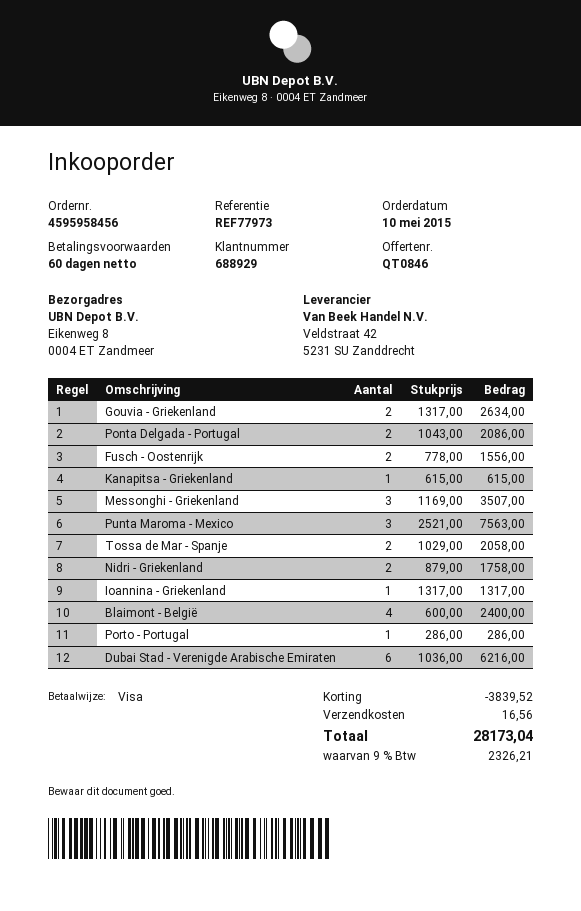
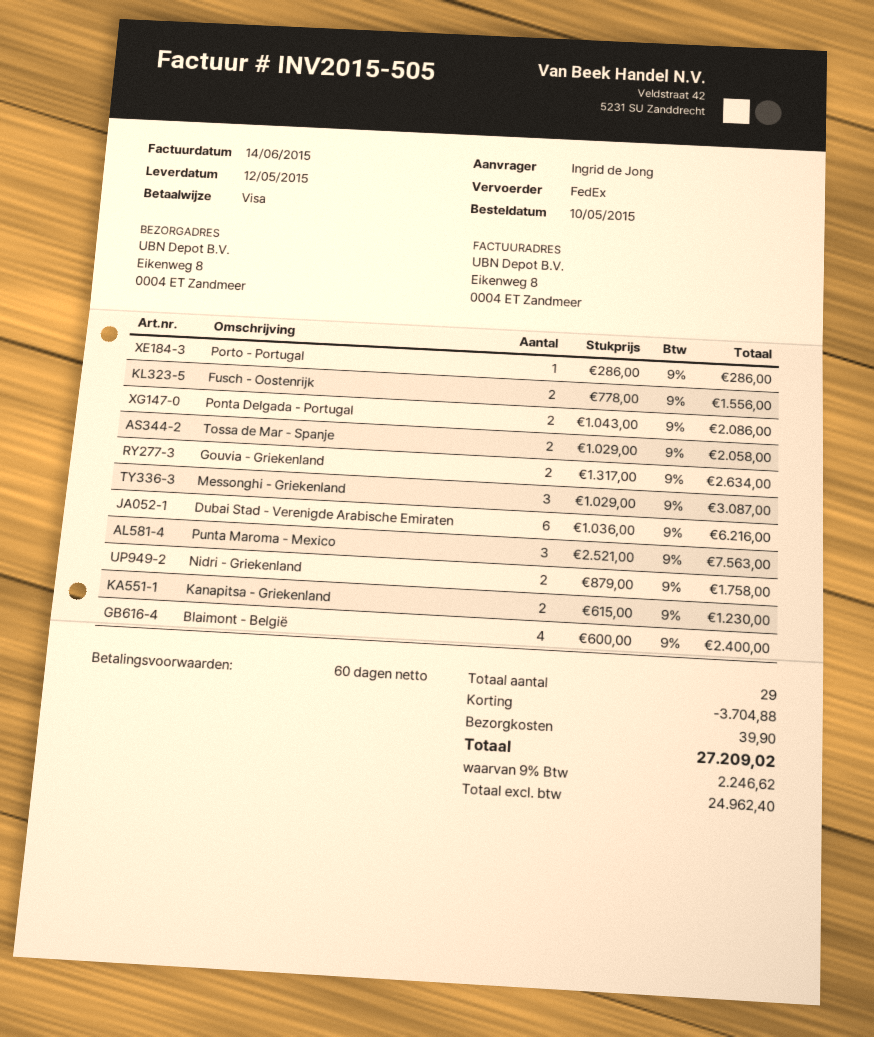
Kanapitsa - Griekenland: 1 x 615.00 = 615.00 -> 2 x 615.00 = 1230.00
Messonghi - Griekenland: 3 x 1169.00 = 3507.00 -> 3 x 1029.00 = 3087.00
Ioannina - Griekenland: 1 x 1317.00 = 1317.00 -> none
discount: 3839.52 -> 3704.88
shipping: 16.56 -> 39.90
tax: 9% = 2326.21 -> 9% = 2246.62
total: 28173.04 -> 27209.02

